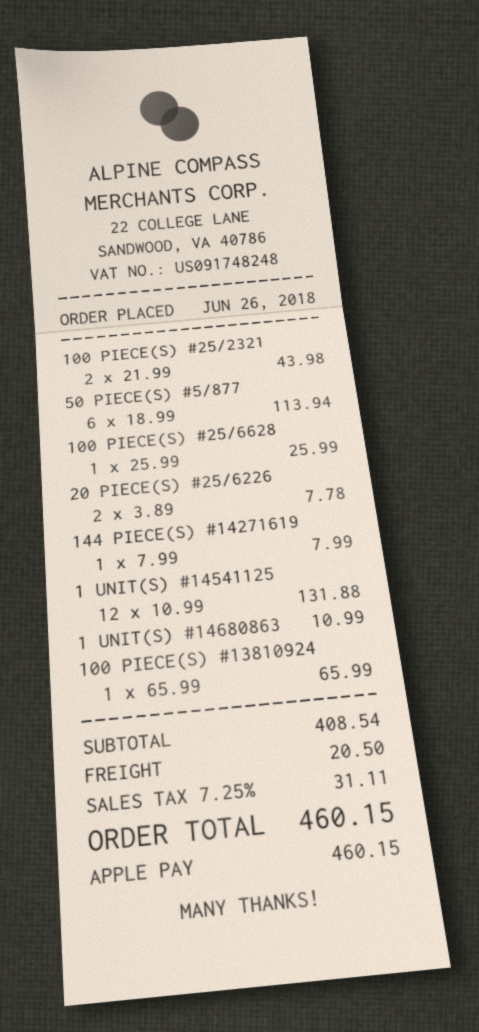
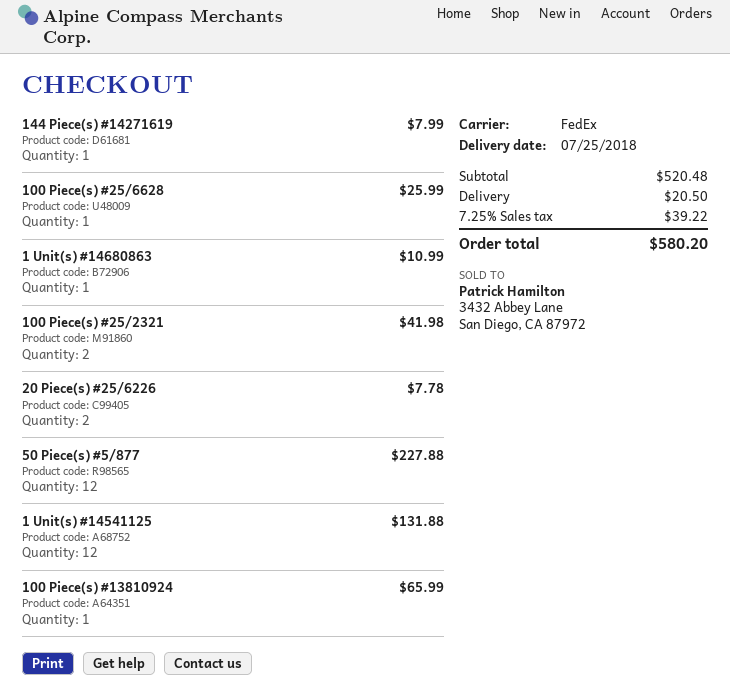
100 PIECE(S) #25/2321: 2 for 43.98 -> 2 for 41.98
50 PIECE(S) #5/877: 6 for 113.94 -> 12 for 227.88
subtotal: 408.54 -> 520.48
tax: 7.25% = 31.11 -> 7.25% = 39.22
total: 460.15 -> 580.20

